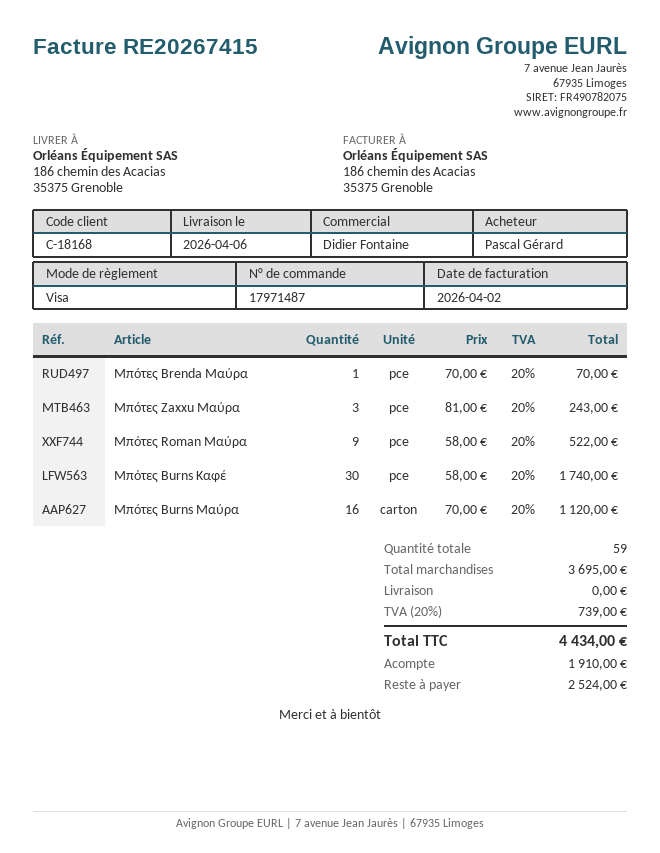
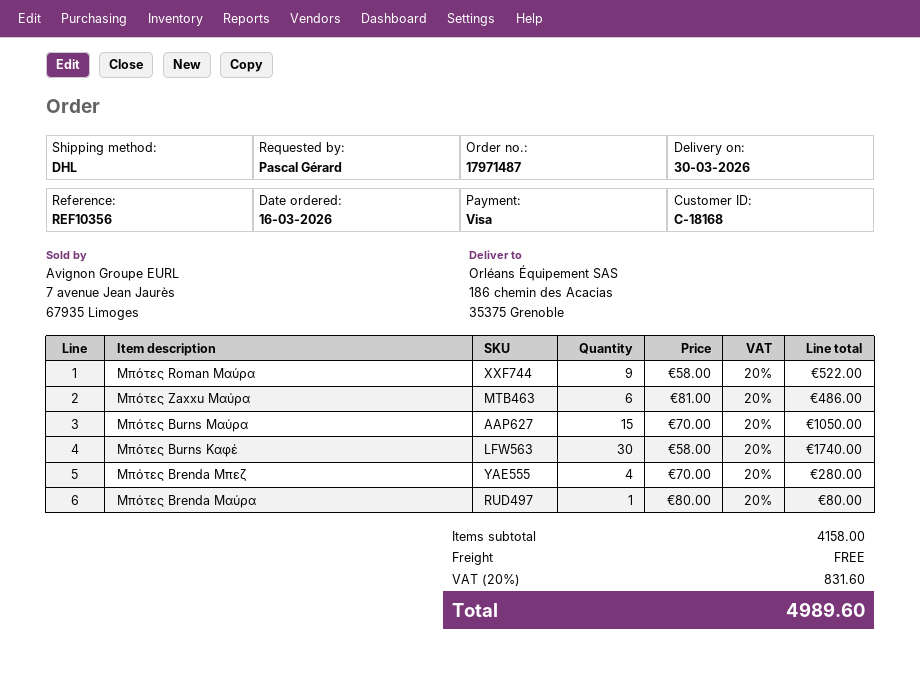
delivery date: 2026-04-06 -> 2026-03-30
Μπότες Brenda Μαύρα: 1 x 70.00 = 70.00 -> 1 x 80.00 = 80.00
Μπότες Zaxxu Μαύρα: 3 x 81.00 = 243.00 -> 6 x 81.00 = 486.00
Μπότες Burns Μαύρα: 16 x 70.00 = 1120.00 -> 15 x 70.00 = 1050.00
Μπότες Brenda Μπεζ: none -> 4 x 70.00 = 280.00
subtotal: 3695.00 -> 4158.00
tax: 20% = 739.00 -> 20% = 831.60
total: 4434.00 -> 4989.60

